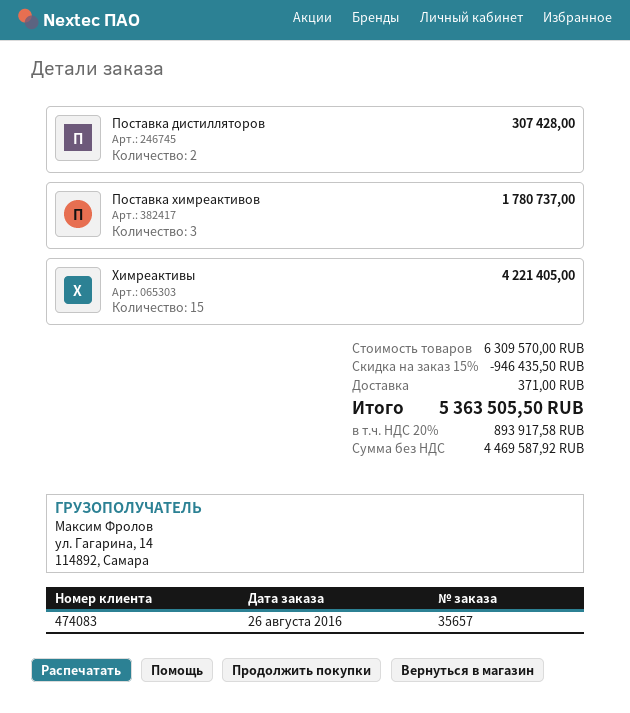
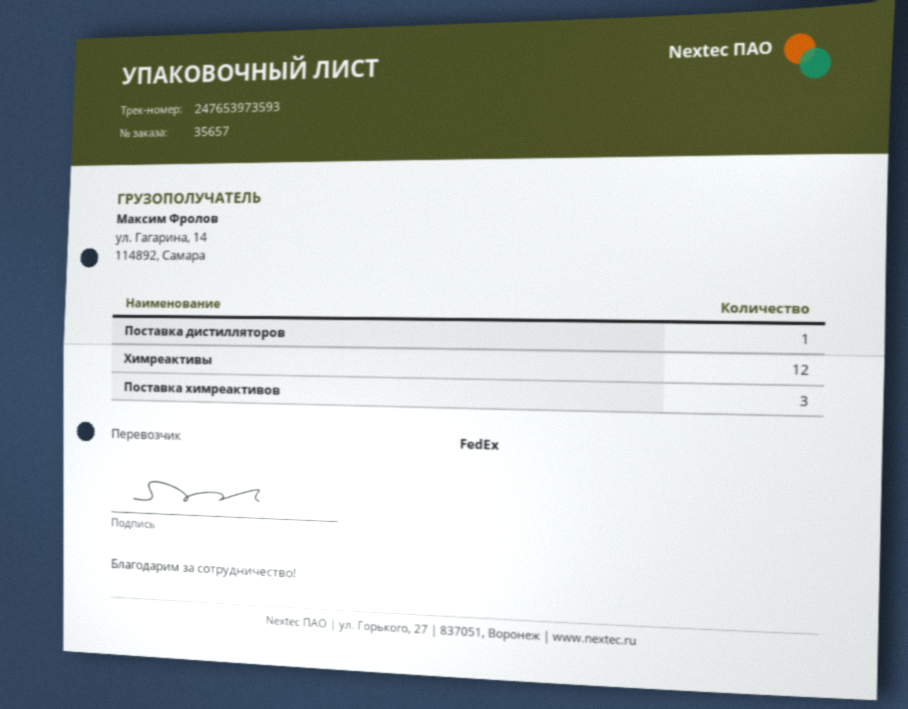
Поставка дистилляторов: 2 -> 1
Химреактивы: 15 -> 12

